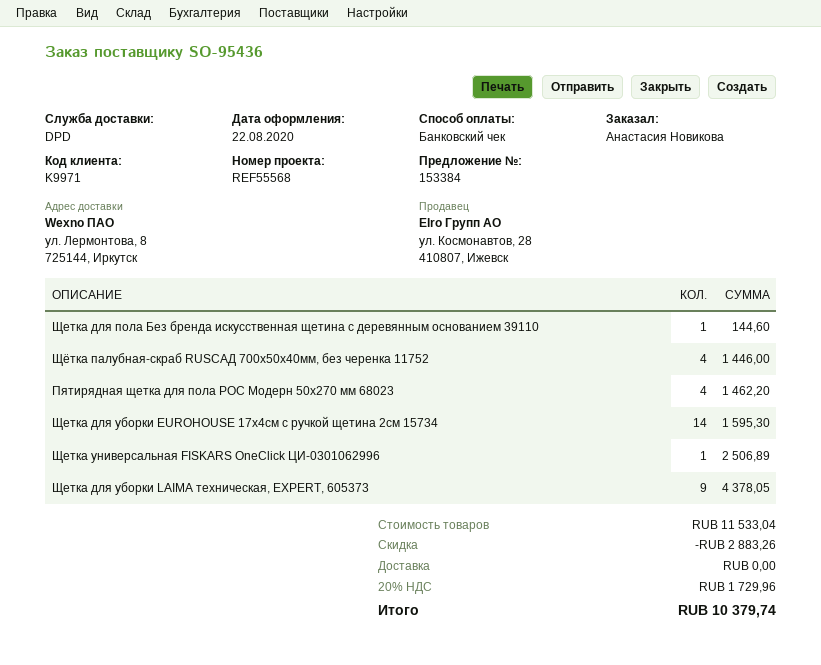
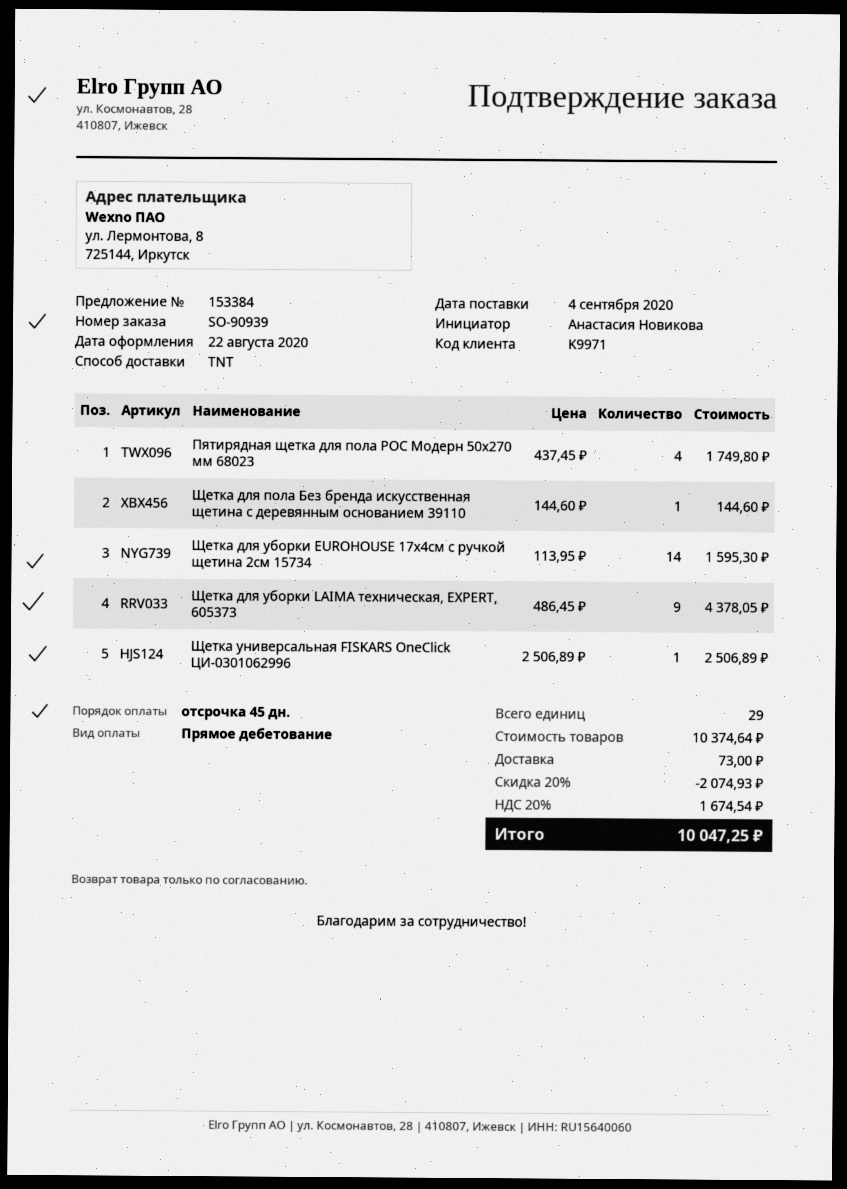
order number: SO-95436 -> SO-90939
payment method: cheque -> direct debit
shipping method: DPD -> TNT
Щётка палубная-скраб RUSСАД 700x50x40мм, без черенка 11752: 4 for 1446.00 -> none
Пятирядная щетка для пола РОС Модерн 50x270 мм 68023: 4 for 1462.20 -> 4 for 1749.80
subtotal: 11533.04 -> 10374.64
discount: 2883.26 -> 2074.93
shipping: 0.00 -> 73.00
tax: 20% = 1729.96 -> 20% = 1674.54
total: 10379.74 -> 10047.25

